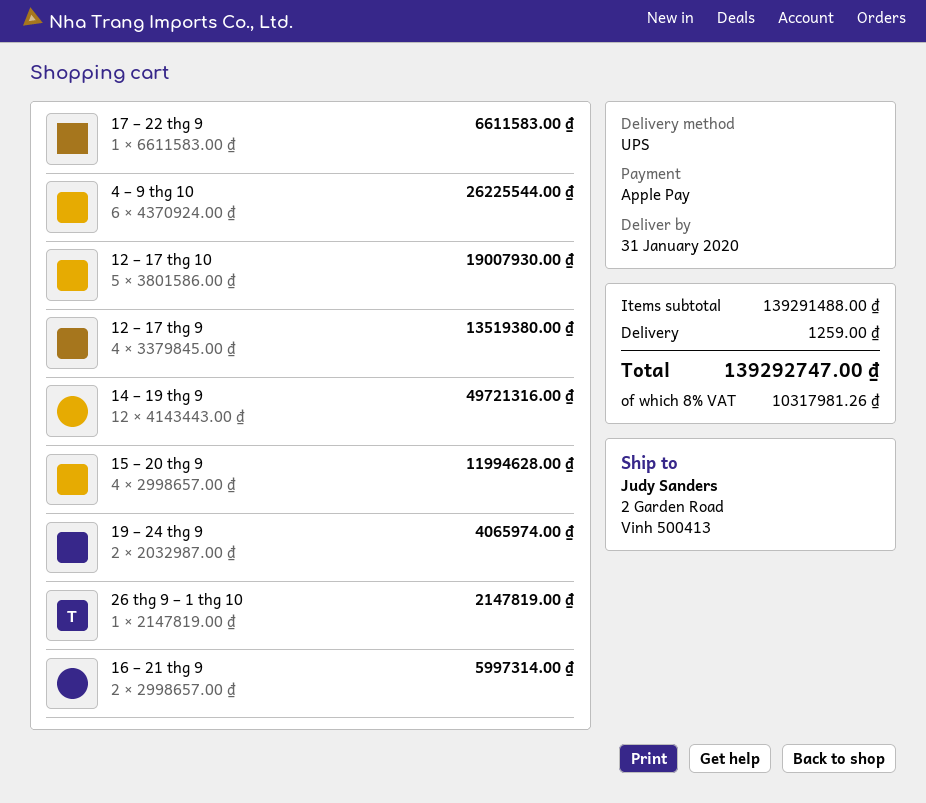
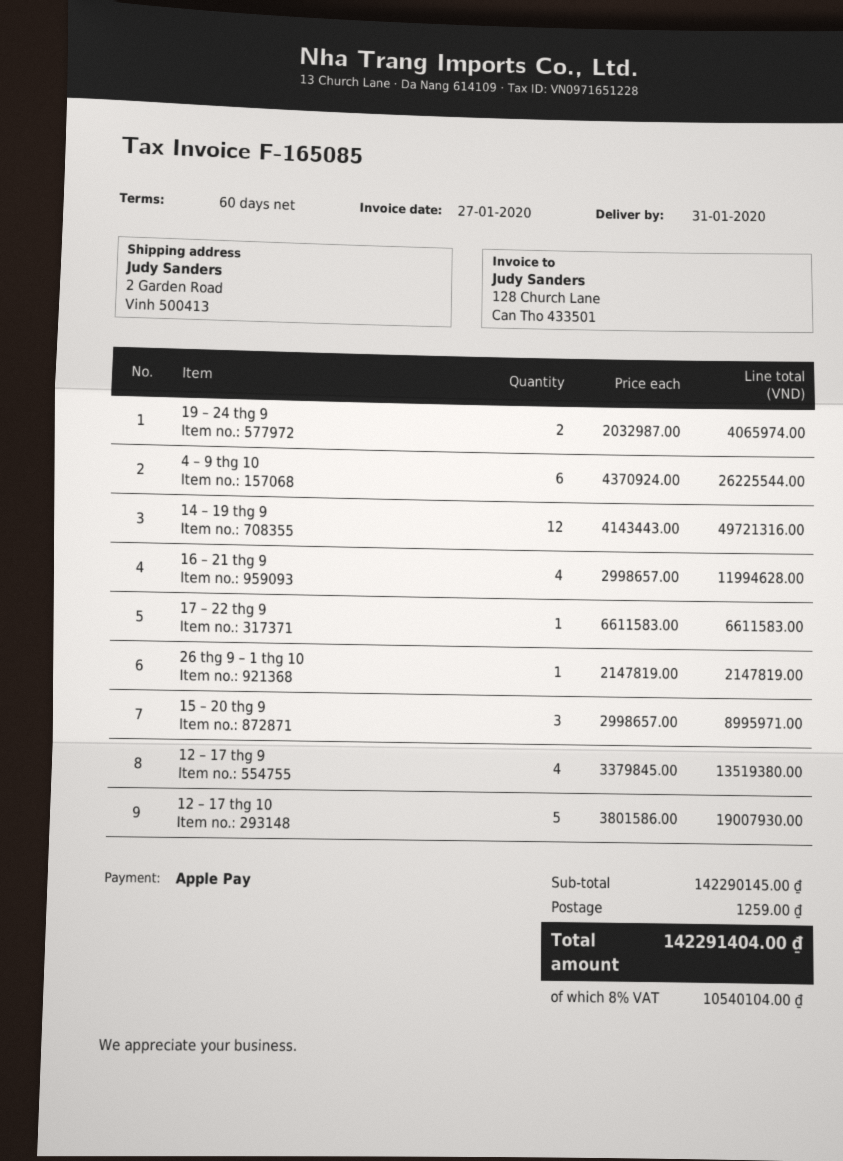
15 – 20 thg 9: 4 x 2998657.00 = 11994628.00 -> 3 x 2998657.00 = 8995971.00
16 – 21 thg 9: 2 x 2998657.00 = 5997314.00 -> 4 x 2998657.00 = 11994628.00
subtotal: 139291488.00 -> 142290145.00
tax: 8% = 10317981.26 -> 8% = 10540104.00
total: 139292747.00 -> 142291404.00

